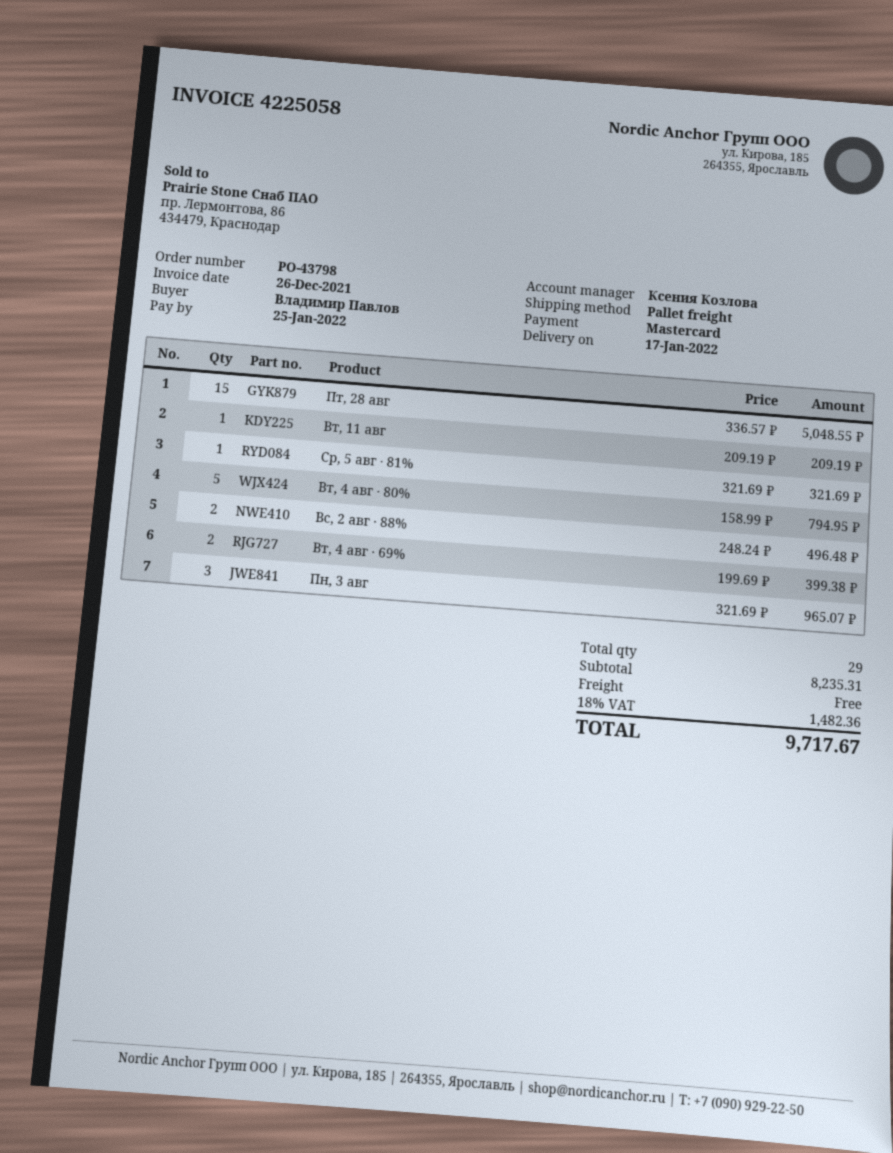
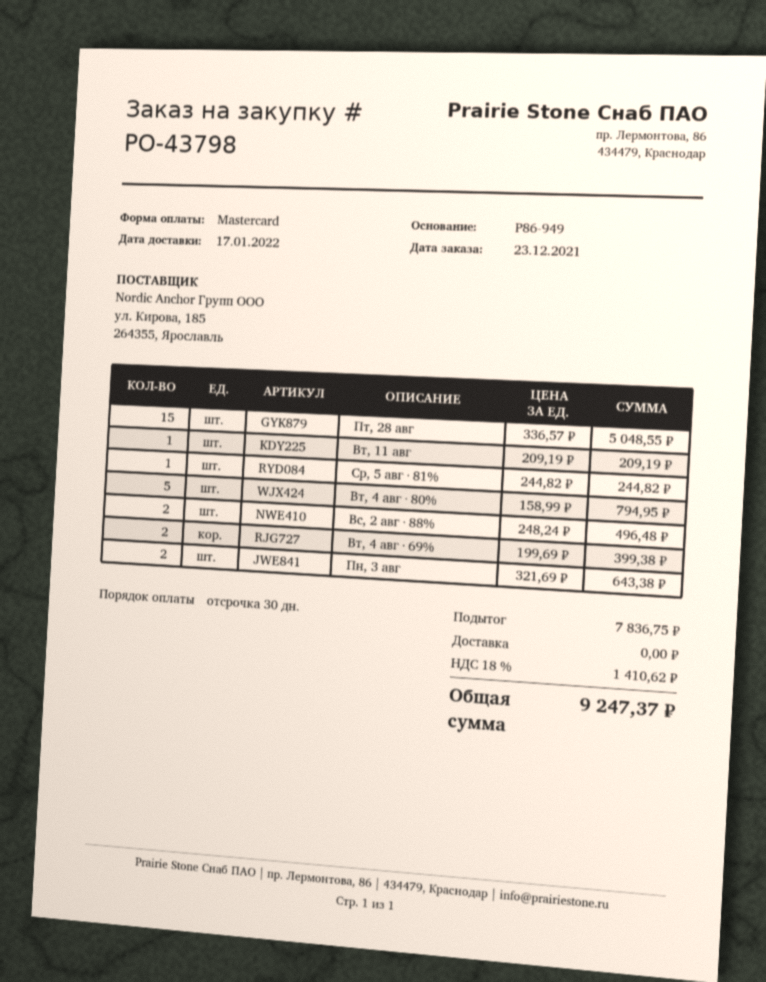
Ср, 5 авг · 81%: 1 x 321.69 = 321.69 -> 1 x 244.82 = 244.82
Пн, 3 авг: 3 x 321.69 = 965.07 -> 2 x 321.69 = 643.38
subtotal: 8235.31 -> 7836.75
tax: 18% = 1482.36 -> 18% = 1410.62
total: 9717.67 -> 9247.37

